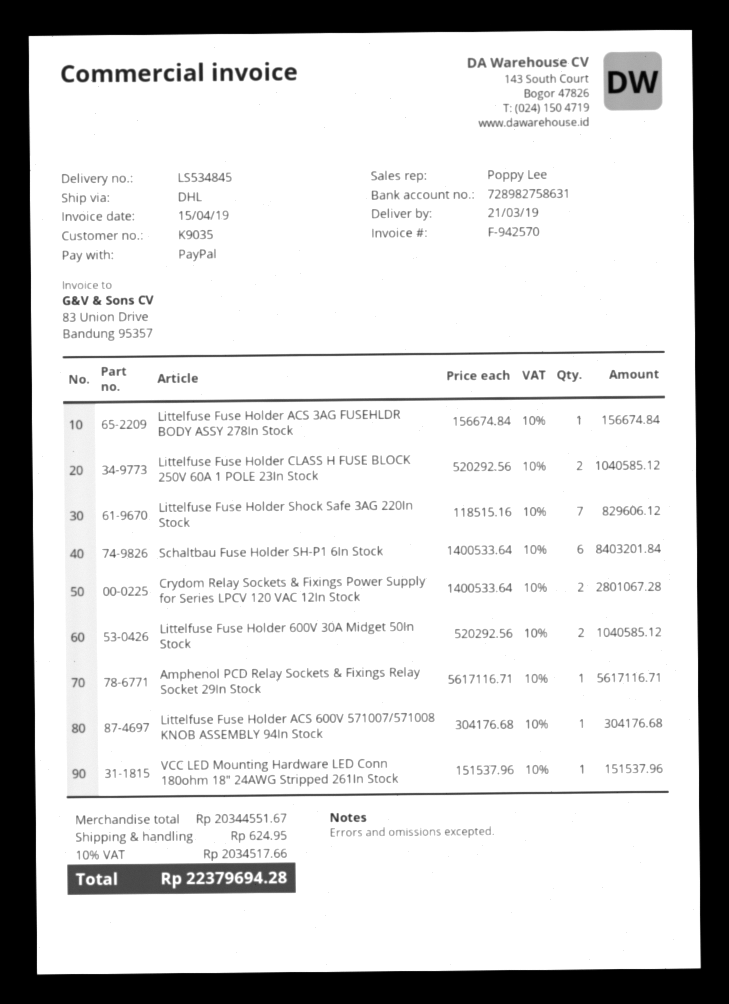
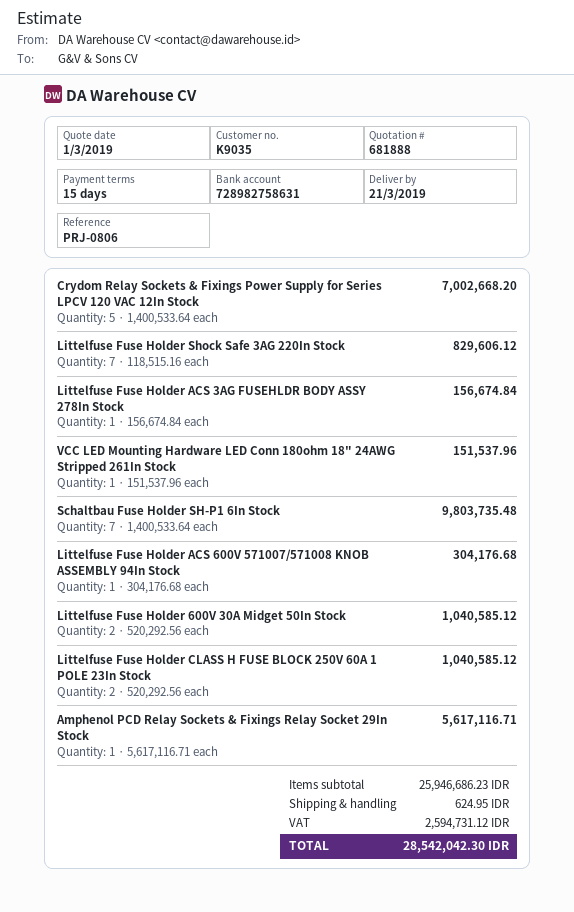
Schaltbau Fuse Holder SH-P1 6In Stock: 6 x 1400533.64 = 8403201.84 -> 7 x 1400533.64 = 9803735.48
Crydom Relay Sockets & Fixings Power Supply for Series LPCV 120 VAC 12In Stock: 2 x 1400533.64 = 2801067.28 -> 5 x 1400533.64 = 7002668.20
subtotal: 20344551.67 -> 25946686.23
tax: 2034517.66 -> 2594731.12
total: 22379694.28 -> 28542042.30

